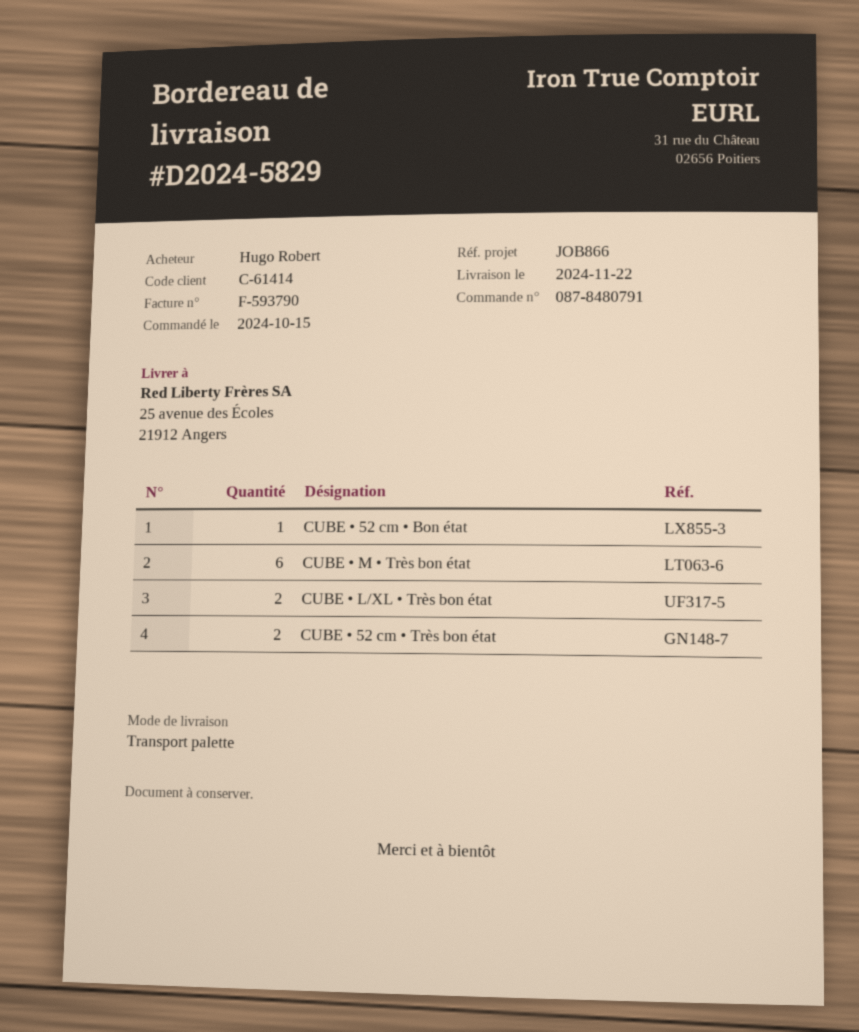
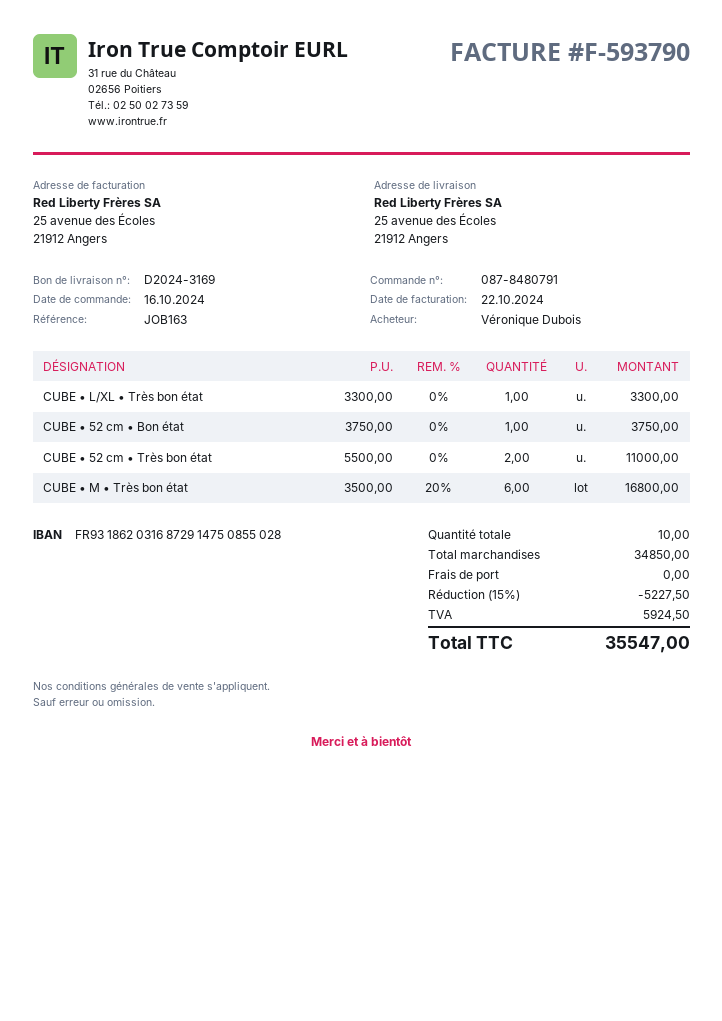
order date: 2024-10-15 -> 2024-10-16
delivery note number: D2024-5829 -> D2024-3169
reference: JOB866 -> JOB163
ordered by: Hugo Robert -> Véronique Dubois
CUBE • L/XL • Très bon état: 2 -> 1

